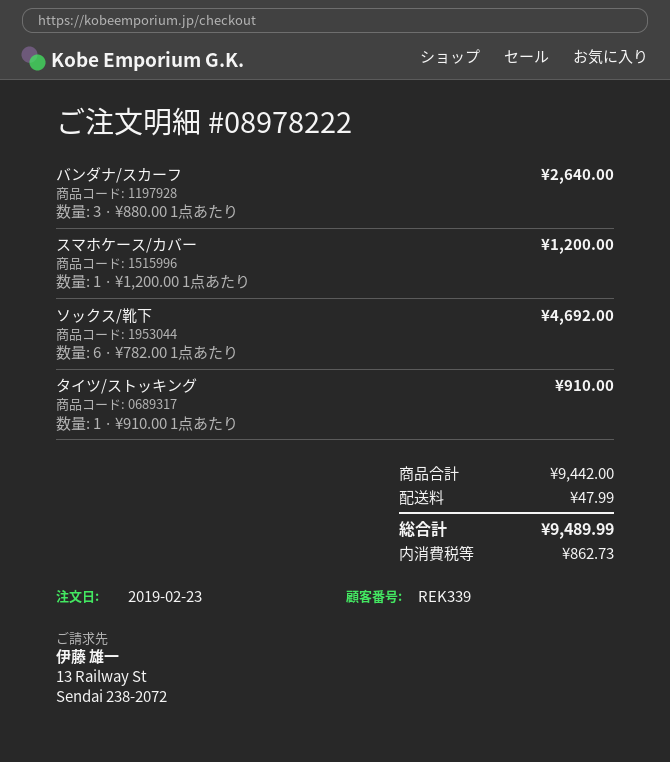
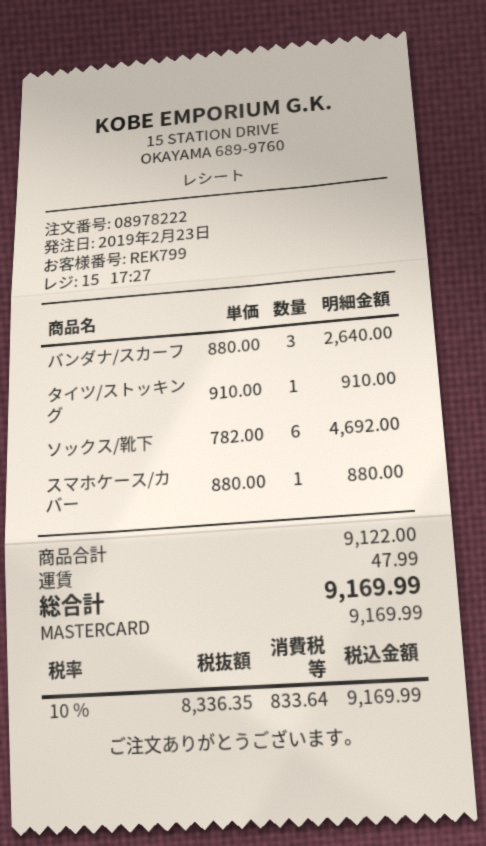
customer number: REK339 -> REK799
スマホケース/カバー: 1 x 1200.00 = 1200.00 -> 1 x 880.00 = 880.00
subtotal: 9442.00 -> 9122.00
tax: 862.73 -> 833.64
total: 9489.99 -> 9169.99

